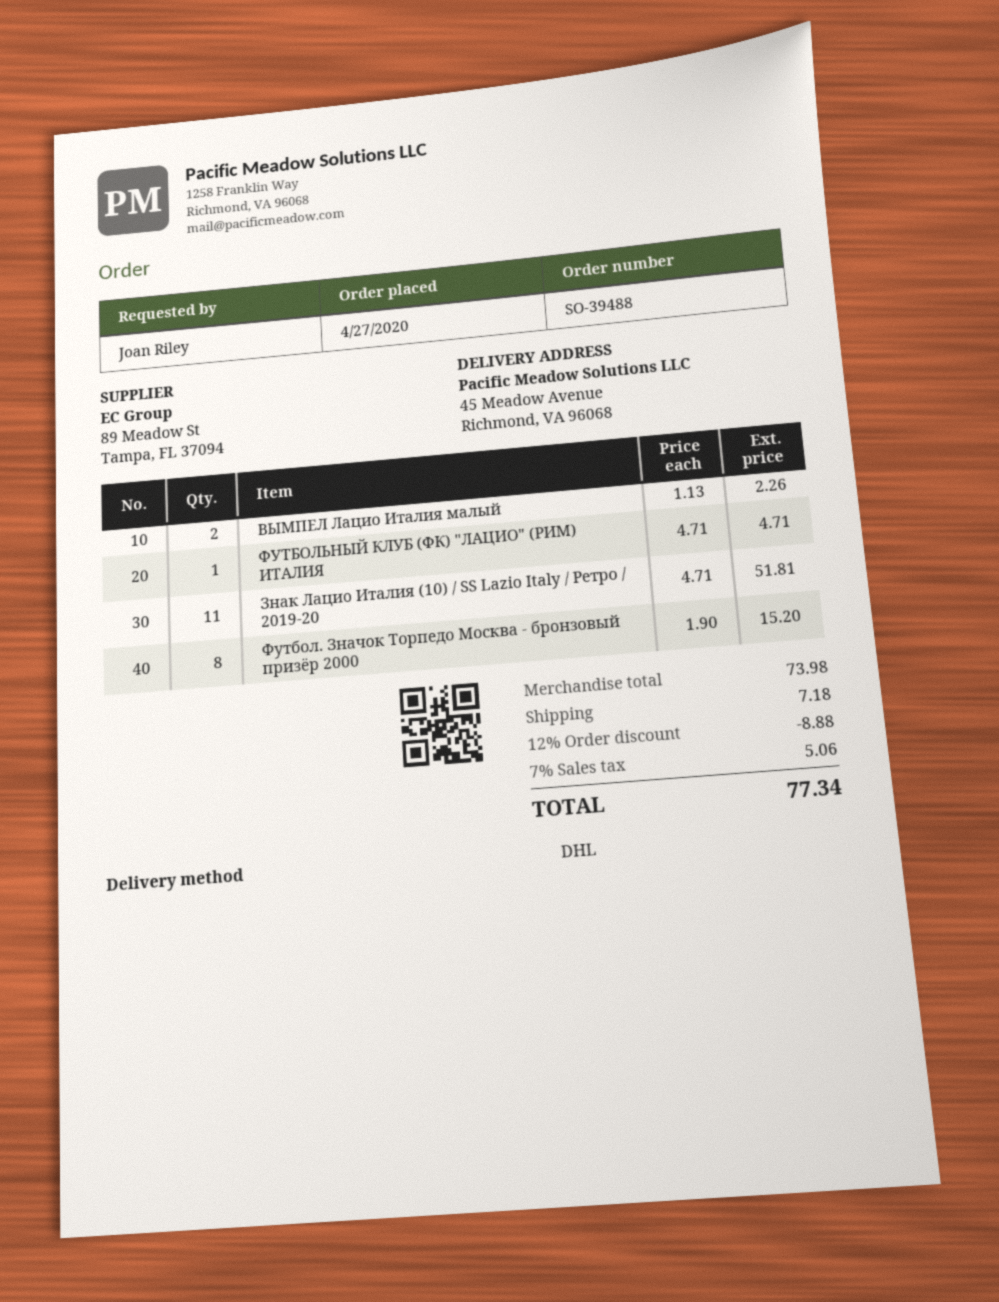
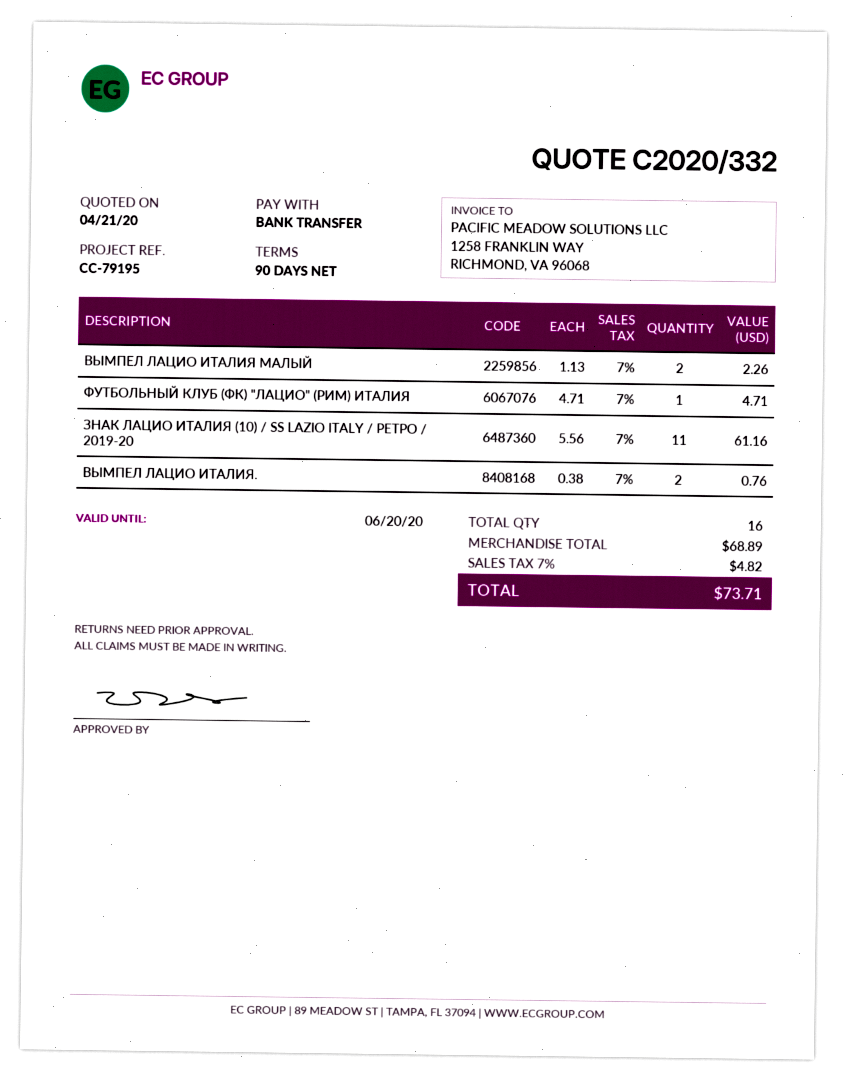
Знак Лацио Италия (10) / SS Lazio Italy / Ретро / 2019-20: 11 x 4.71 = 51.81 -> 11 x 5.56 = 61.16
Футбол. Значок Торпедо Москва - бронзовый призёр 2000: 8 x 1.90 = 15.20 -> none
ВЫМПЕЛ ЛАЦИО ИТАЛИЯ.: none -> 2 x 0.38 = 0.76
subtotal: 73.98 -> 68.89
discount: 12% = 8.88 -> none
shipping: 7.18 -> none
tax: 7% = 5.06 -> 7% = 4.82
total: 77.34 -> 73.71

